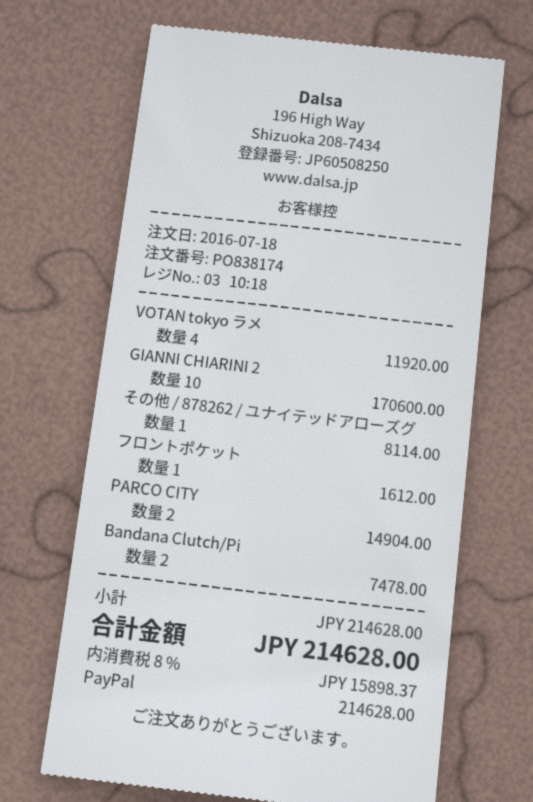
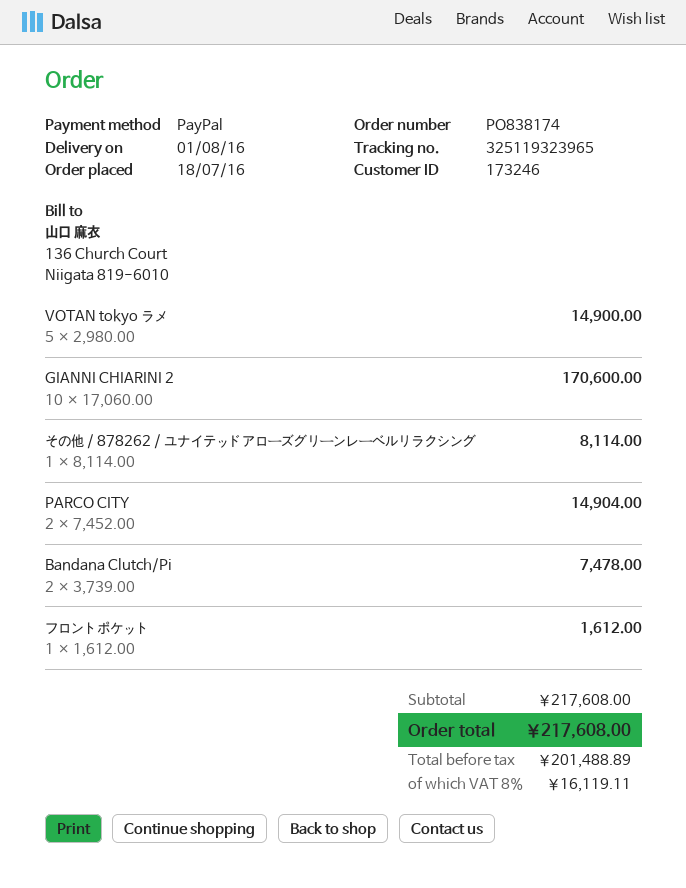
VOTAN tokyo ラメ: 4 for 11920.00 -> 5 for 14900.00
subtotal: 214628.00 -> 217608.00
tax: 8% = 15898.37 -> 8% = 16119.11
total: 214628.00 -> 217608.00

